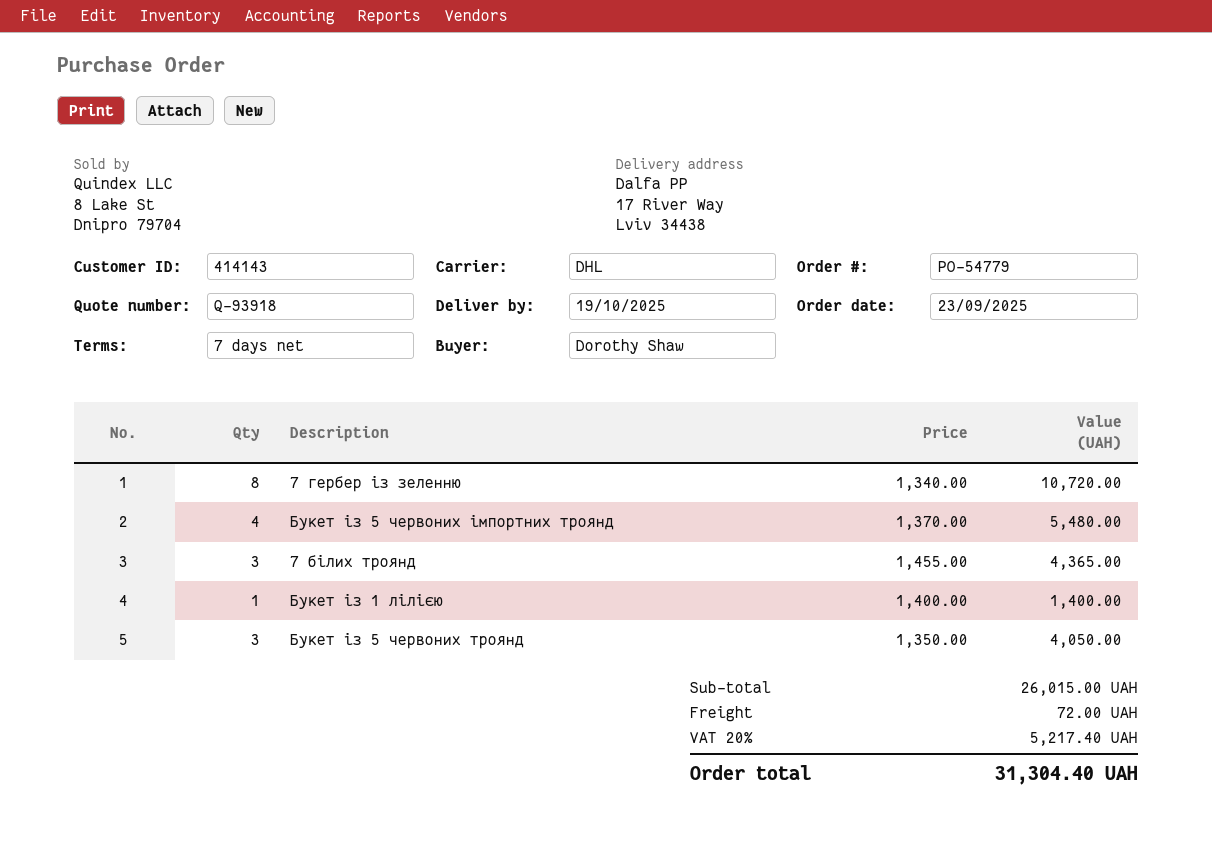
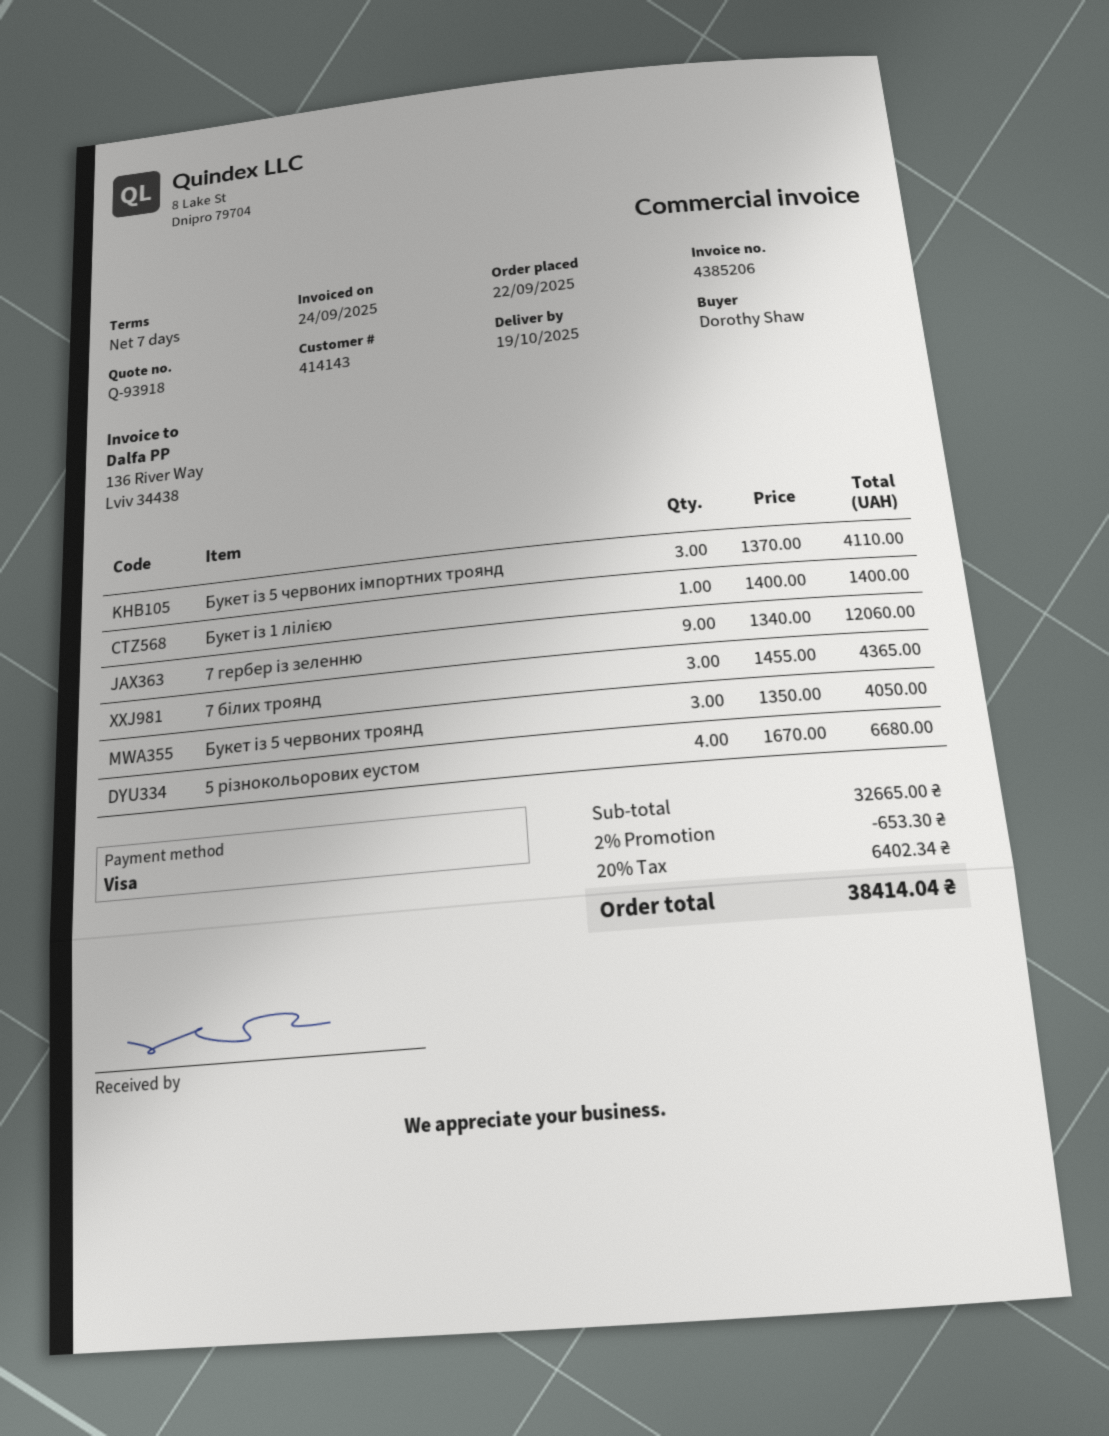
order date: 2025-09-23 -> 2025-09-22
7 гербер із зеленню: 8 x 1340.00 = 10720.00 -> 9 x 1340.00 = 12060.00
Букет із 5 червоних імпортних троянд: 4 x 1370.00 = 5480.00 -> 3 x 1370.00 = 4110.00
5 різнокольорових еустом: none -> 4 x 1670.00 = 6680.00
subtotal: 26015.00 -> 32665.00
discount: none -> 2% = 653.30
shipping: 72.00 -> none
tax: 20% = 5217.40 -> 20% = 6402.34
total: 31304.40 -> 38414.04

